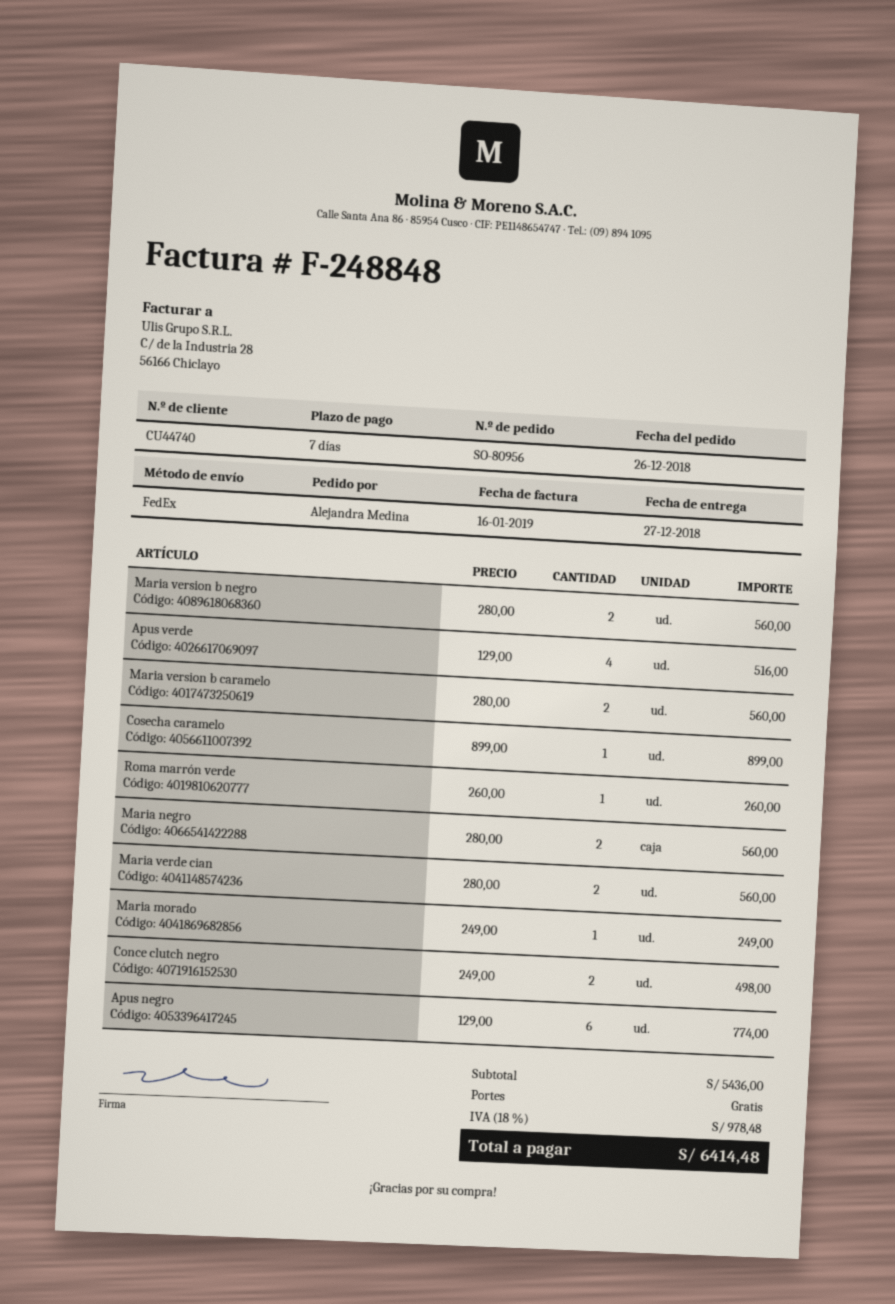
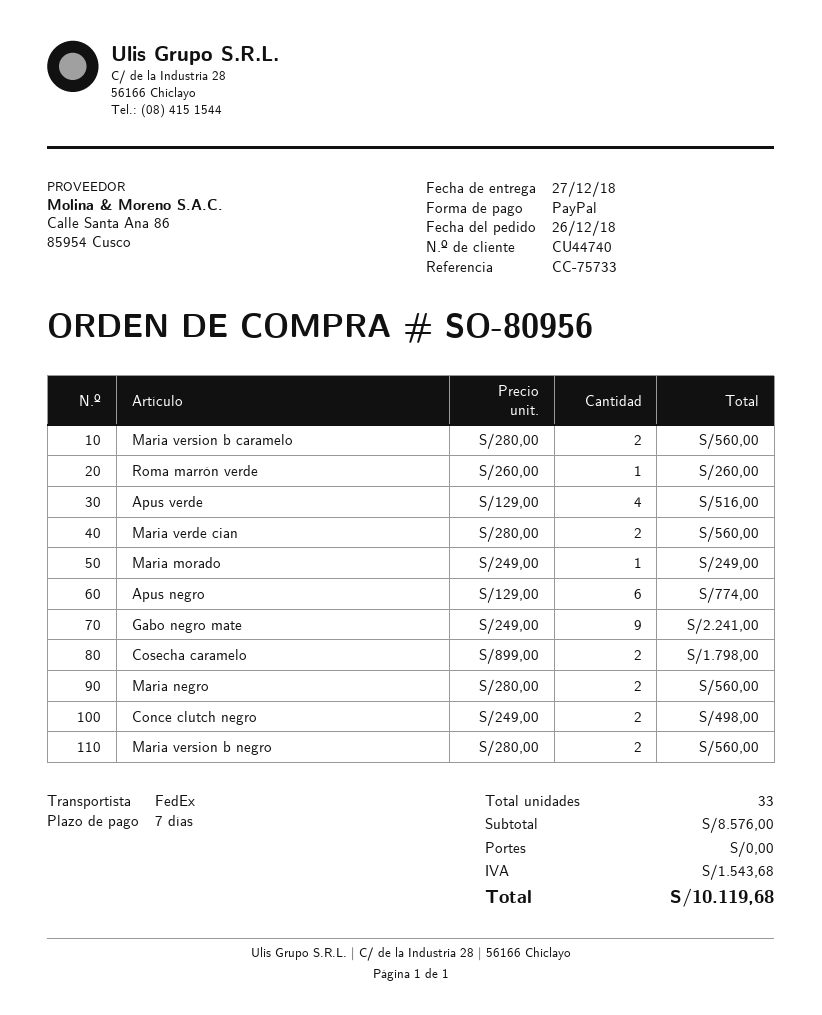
Cosecha caramelo: 1 x 899.00 = 899.00 -> 2 x 899.00 = 1798.00
Gabo negro mate: none -> 9 x 249.00 = 2241.00
subtotal: 5436.00 -> 8576.00
tax: 978.48 -> 1543.68
total: 6414.48 -> 10119.68

